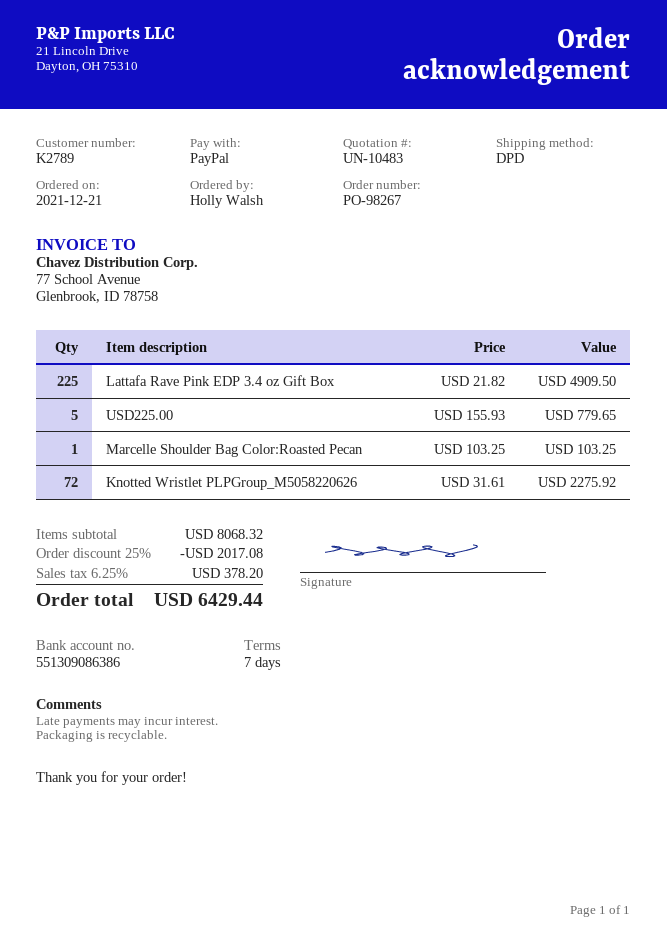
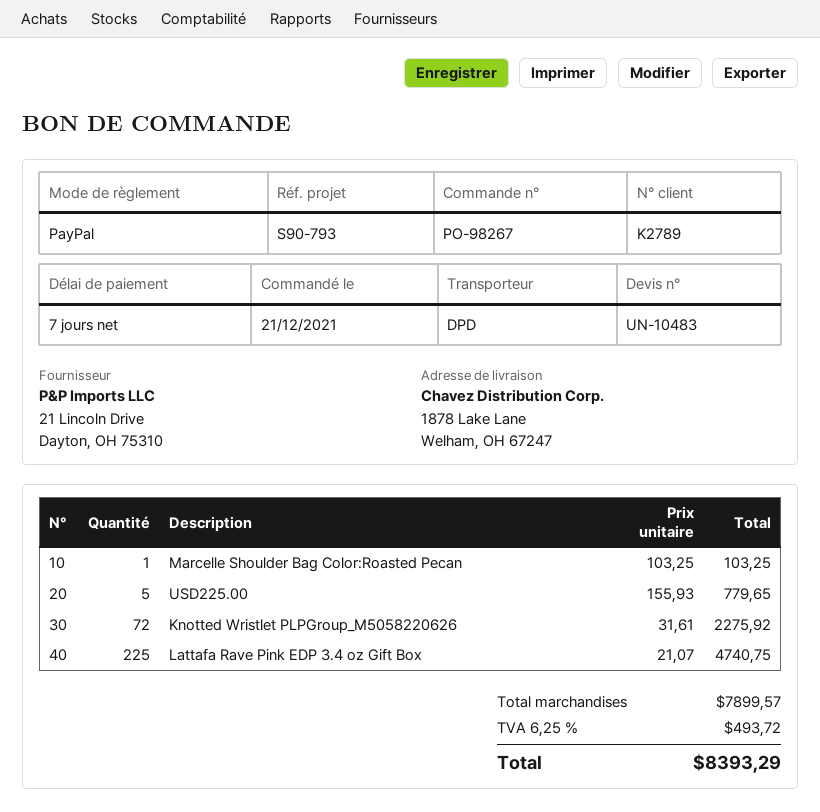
Lattafa Rave Pink EDP 3.4 oz Gift Box: 225 x 21.82 = 4909.50 -> 225 x 21.07 = 4740.75
subtotal: 8068.32 -> 7899.57
discount: 25% = 2017.08 -> none
tax: 6.25% = 378.20 -> 6.25% = 493.72
total: 6429.44 -> 8393.29

